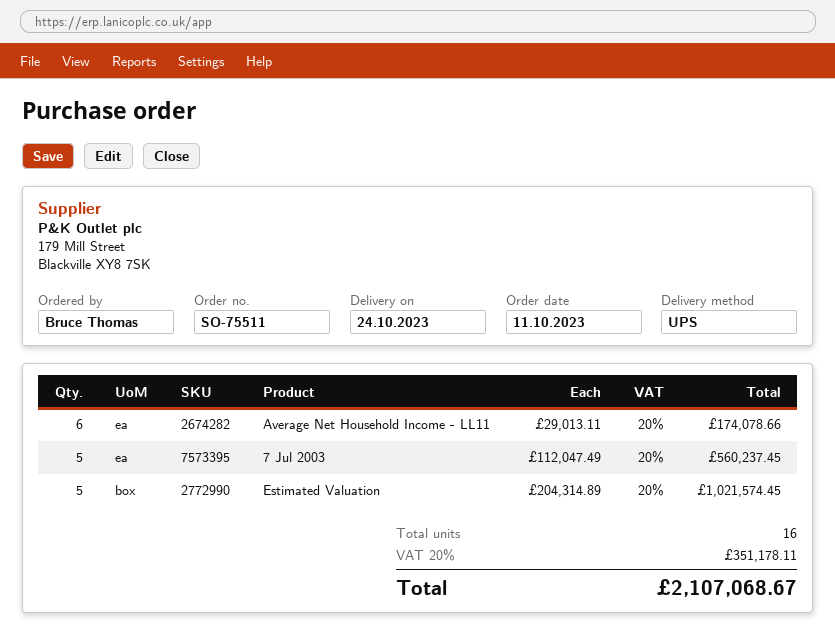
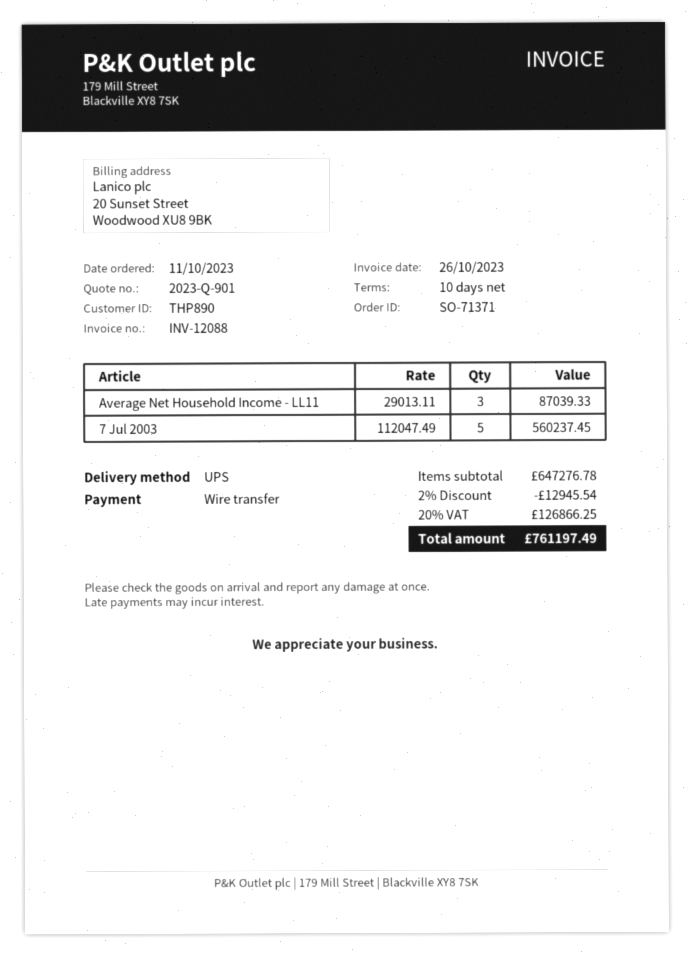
order number: SO-75511 -> SO-71371
Average Net Household Income - LL11: 6 x 29013.11 = 174078.66 -> 3 x 29013.11 = 87039.33
Estimated Valuation: 5 x 204314.89 = 1021574.45 -> none
discount: none -> 2% = 12945.54
tax: 20% = 351178.11 -> 20% = 126866.25
total: 2107068.67 -> 761197.49

